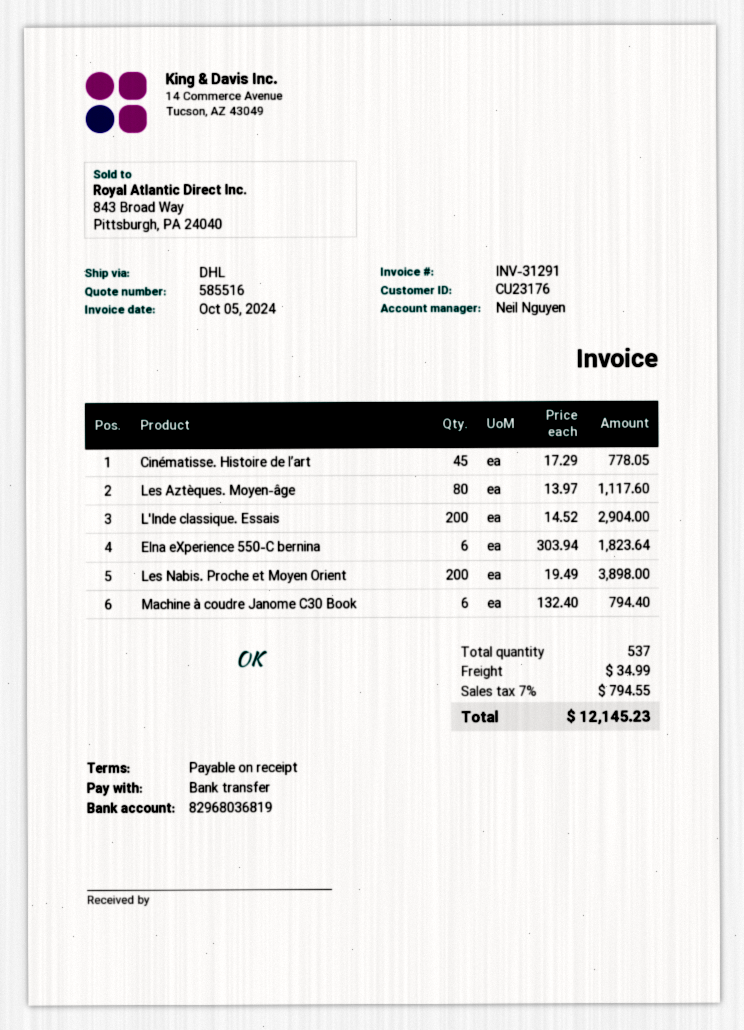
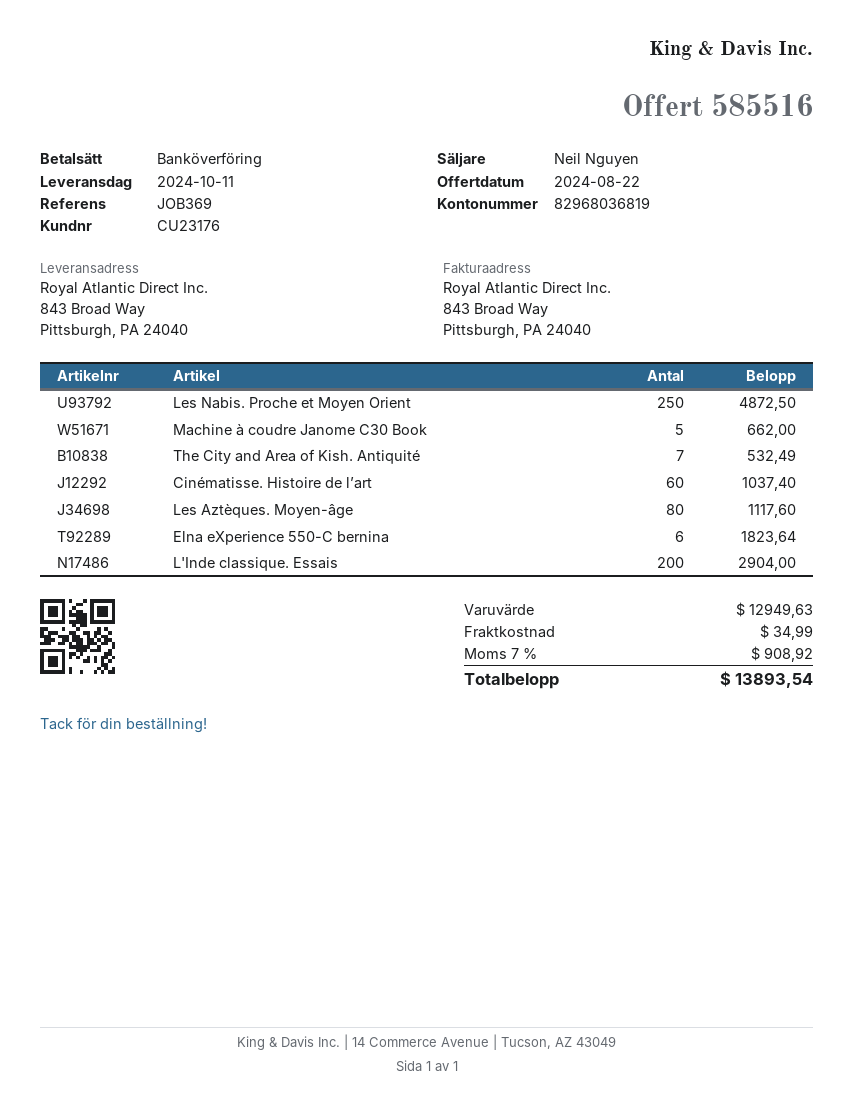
Cinématisse. Histoire de l’art: 45 for 778.05 -> 60 for 1037.40
Les Nabis. Proche et Moyen Orient: 200 for 3898.00 -> 250 for 4872.50
Machine à coudre Janome C30 Book: 6 for 794.40 -> 5 for 662.00
The City and Area of Kish. Antiquité: none -> 7 for 532.49
tax: 7% = 794.55 -> 7% = 908.92
total: 12145.23 -> 13893.54

